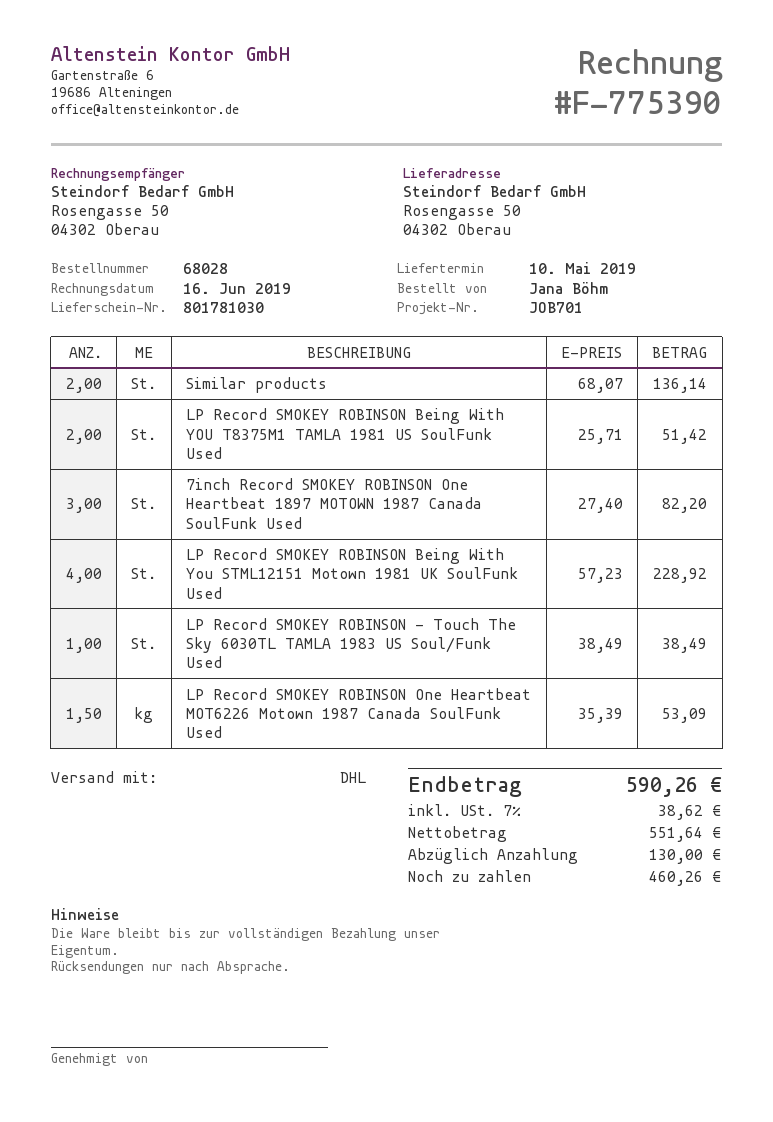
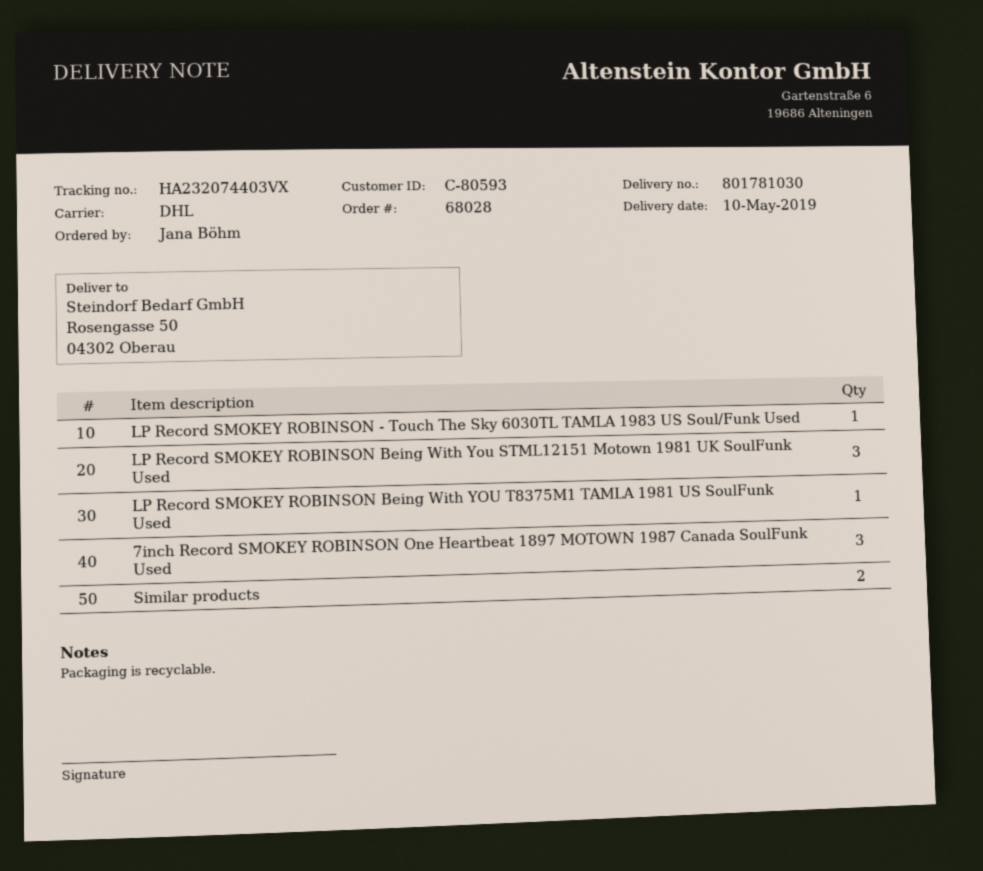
LP Record SMOKEY ROBINSON Being With YOU T8375M1 TAMLA 1981 US SoulFunk Used: 2 -> 1
LP Record SMOKEY ROBINSON Being With You STML12151 Motown 1981 UK SoulFunk Used: 4 -> 3
LP Record SMOKEY ROBINSON One Heartbeat MOT6226 Motown 1987 Canada SoulFunk Used: 1.5 -> none

